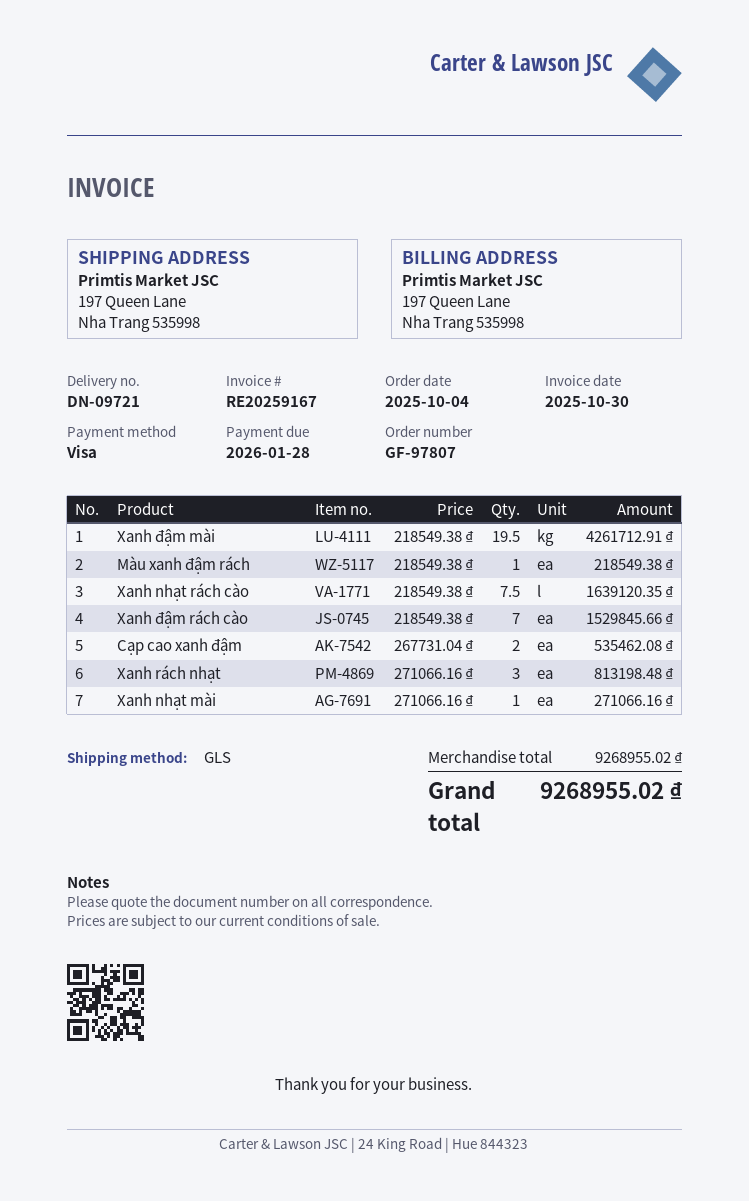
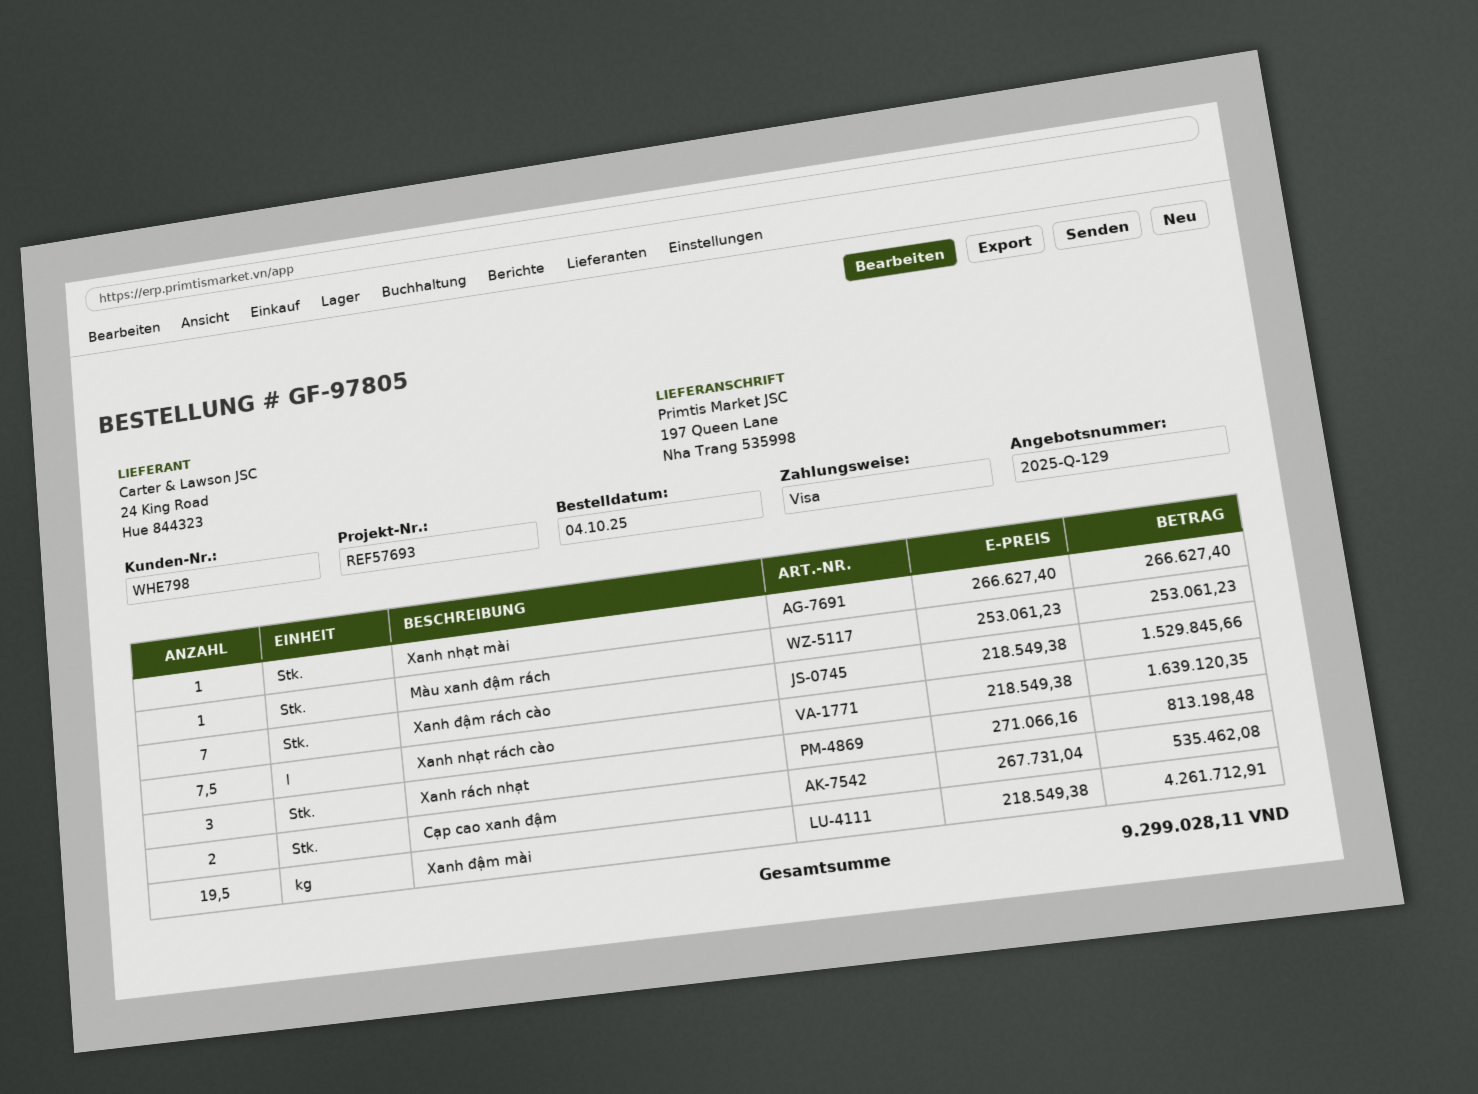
order number: GF-97807 -> GF-97805
Màu xanh đậm rách: 1 x 218549.38 = 218549.38 -> 1 x 253061.23 = 253061.23
Xanh nhạt mài: 1 x 271066.16 = 271066.16 -> 1 x 266627.40 = 266627.40
total: 9268955.02 -> 9299028.11

